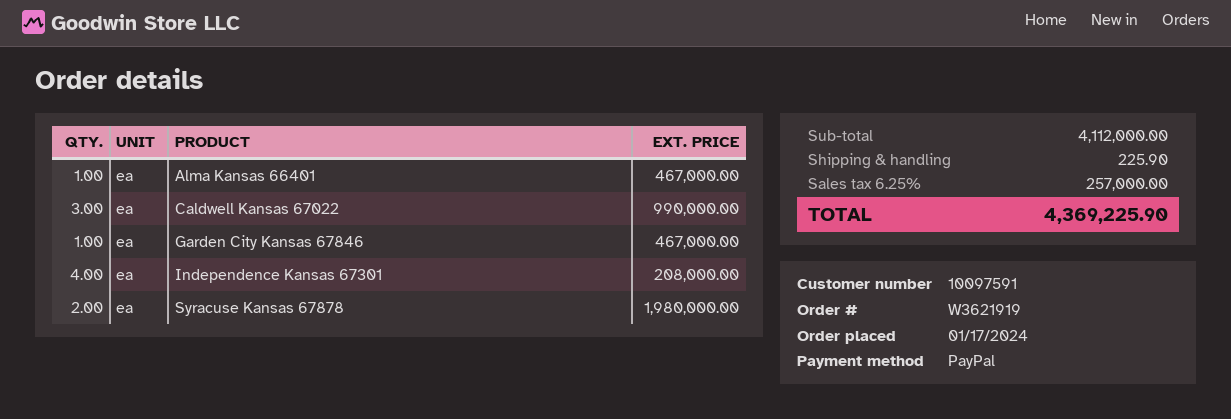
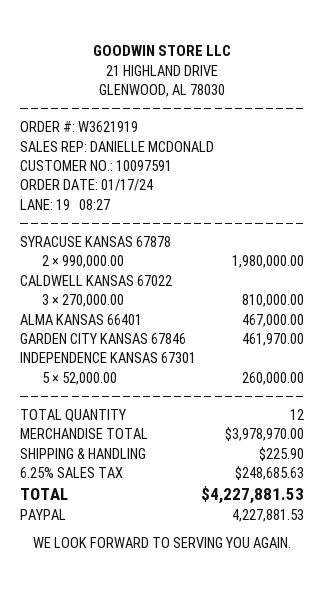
Caldwell Kansas 67022: 3 for 990000.00 -> 3 for 810000.00
Garden City Kansas 67846: 1 for 467000.00 -> 1 for 461970.00
Independence Kansas 67301: 4 for 208000.00 -> 5 for 260000.00
subtotal: 4112000.00 -> 3978970.00
tax: 6.25% = 257000.00 -> 6.25% = 248685.63
total: 4369225.90 -> 4227881.53

